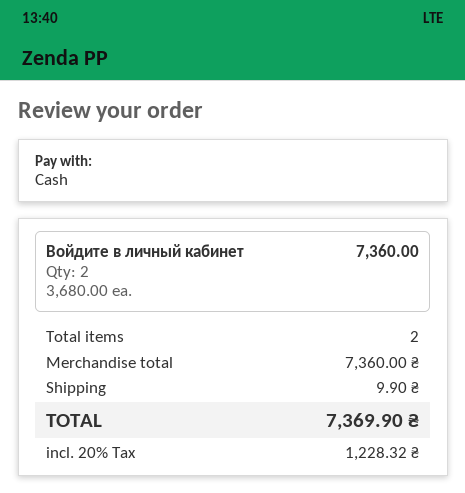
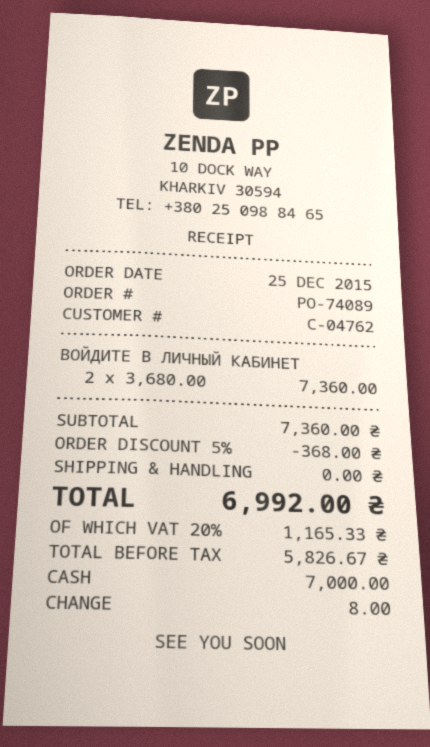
discount: none -> 5% = 368.00
shipping: 9.90 -> 0.00
tax: 20% = 1228.32 -> 20% = 1165.33
total: 7369.90 -> 6992.00

